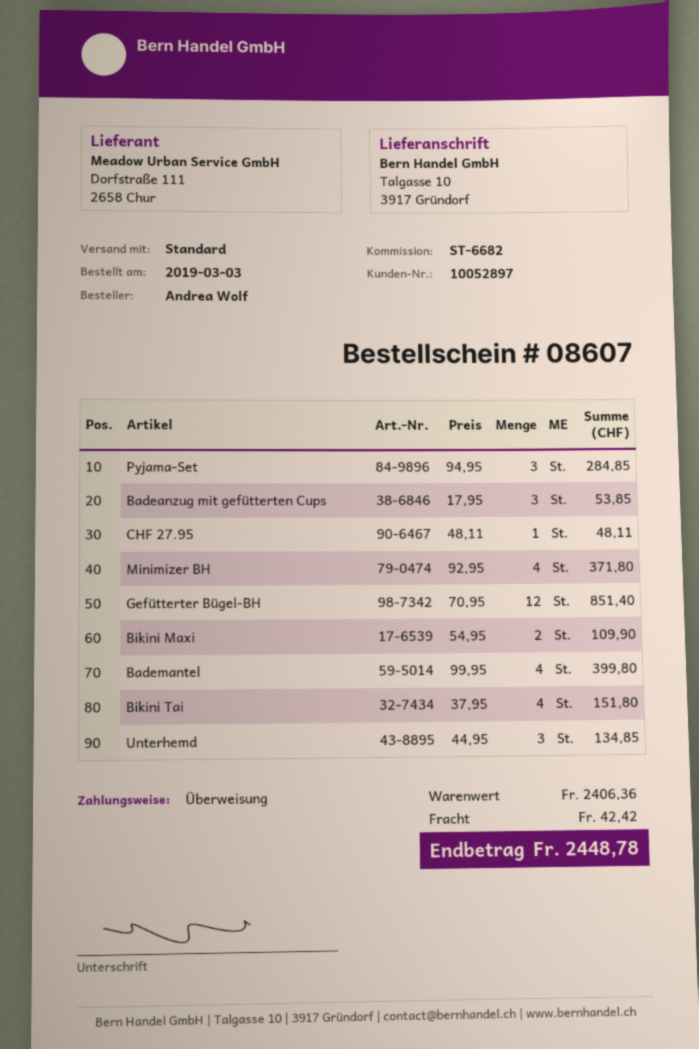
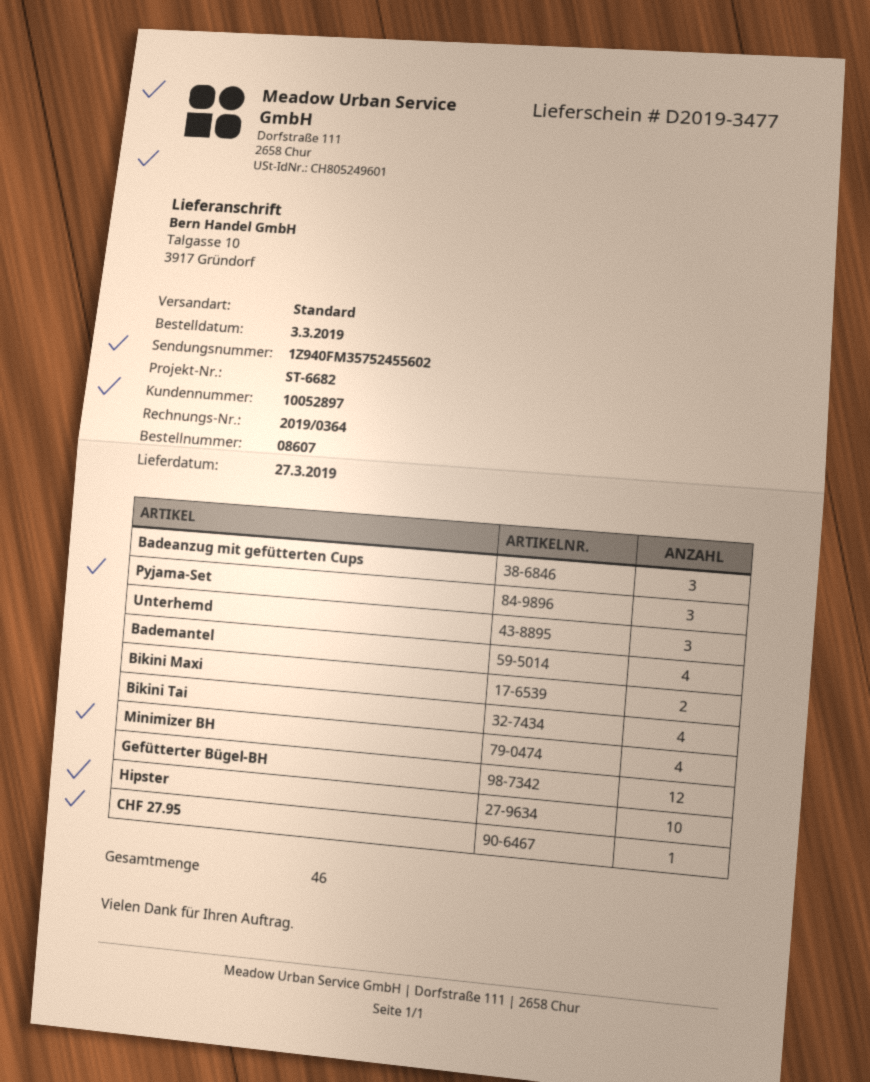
Hipster: none -> 10

